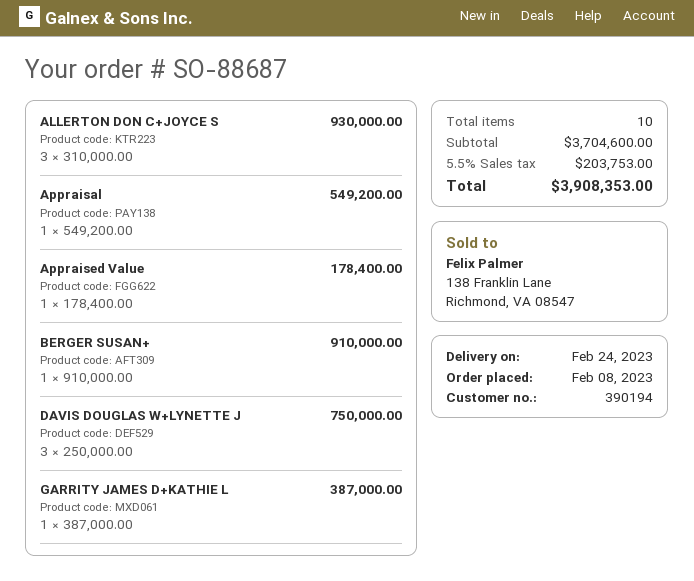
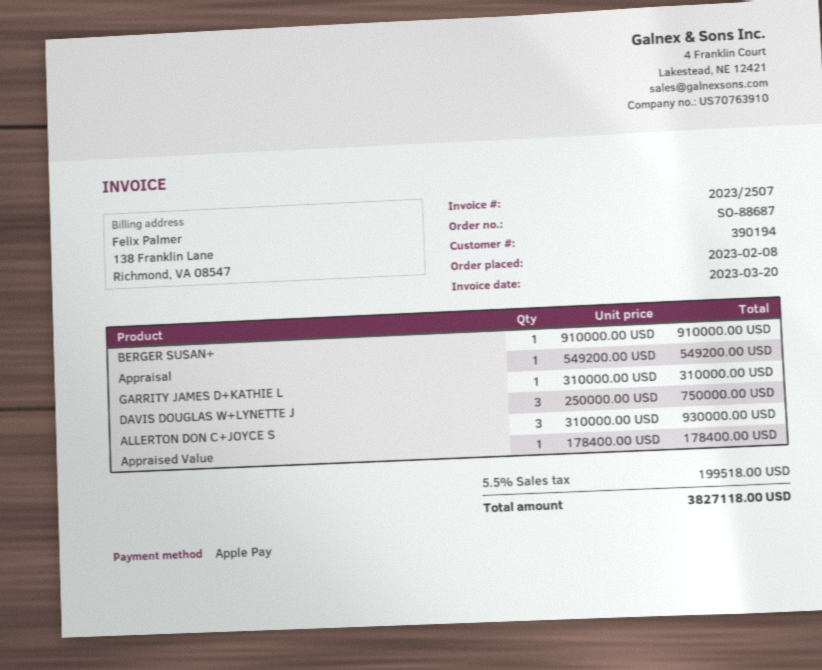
GARRITY JAMES D+KATHIE L: 1 x 387000.00 = 387000.00 -> 1 x 310000.00 = 310000.00
tax: 5.5% = 203753.00 -> 5.5% = 199518.00
total: 3908353.00 -> 3827118.00

